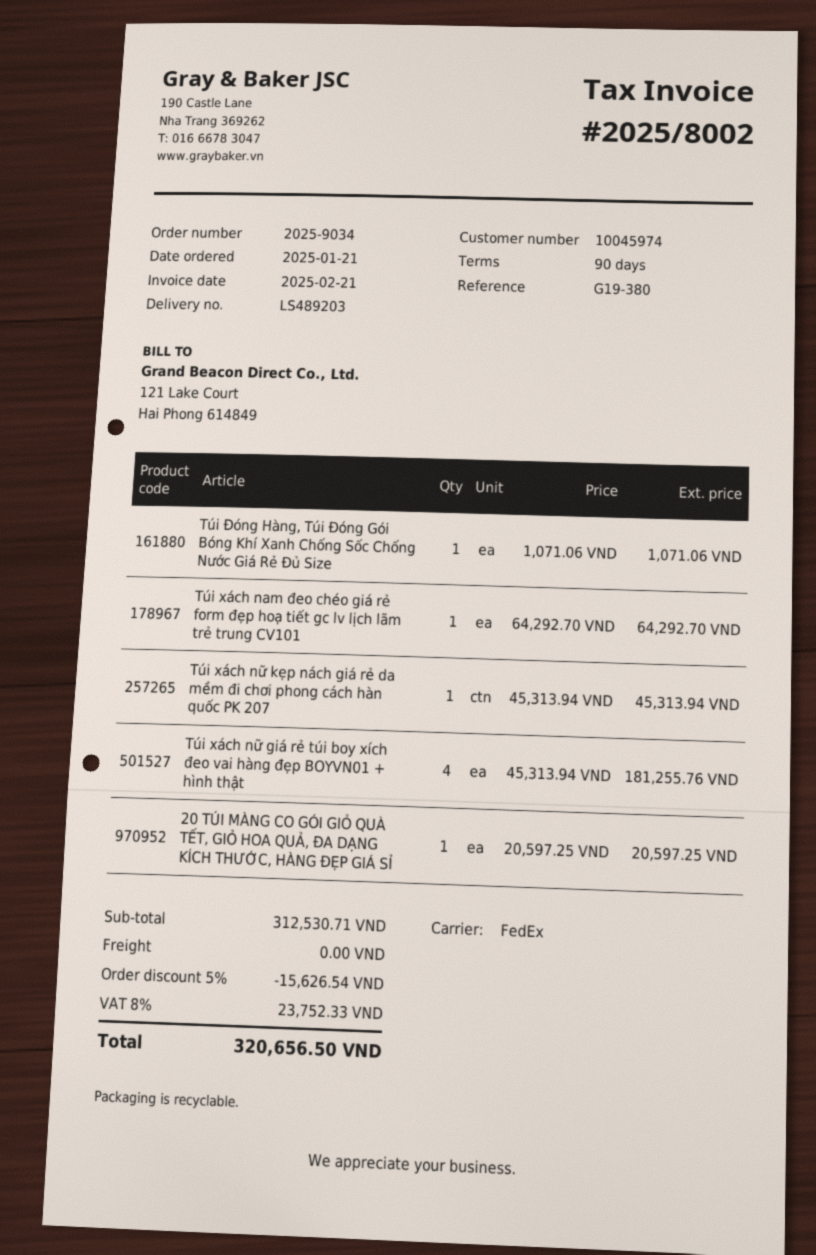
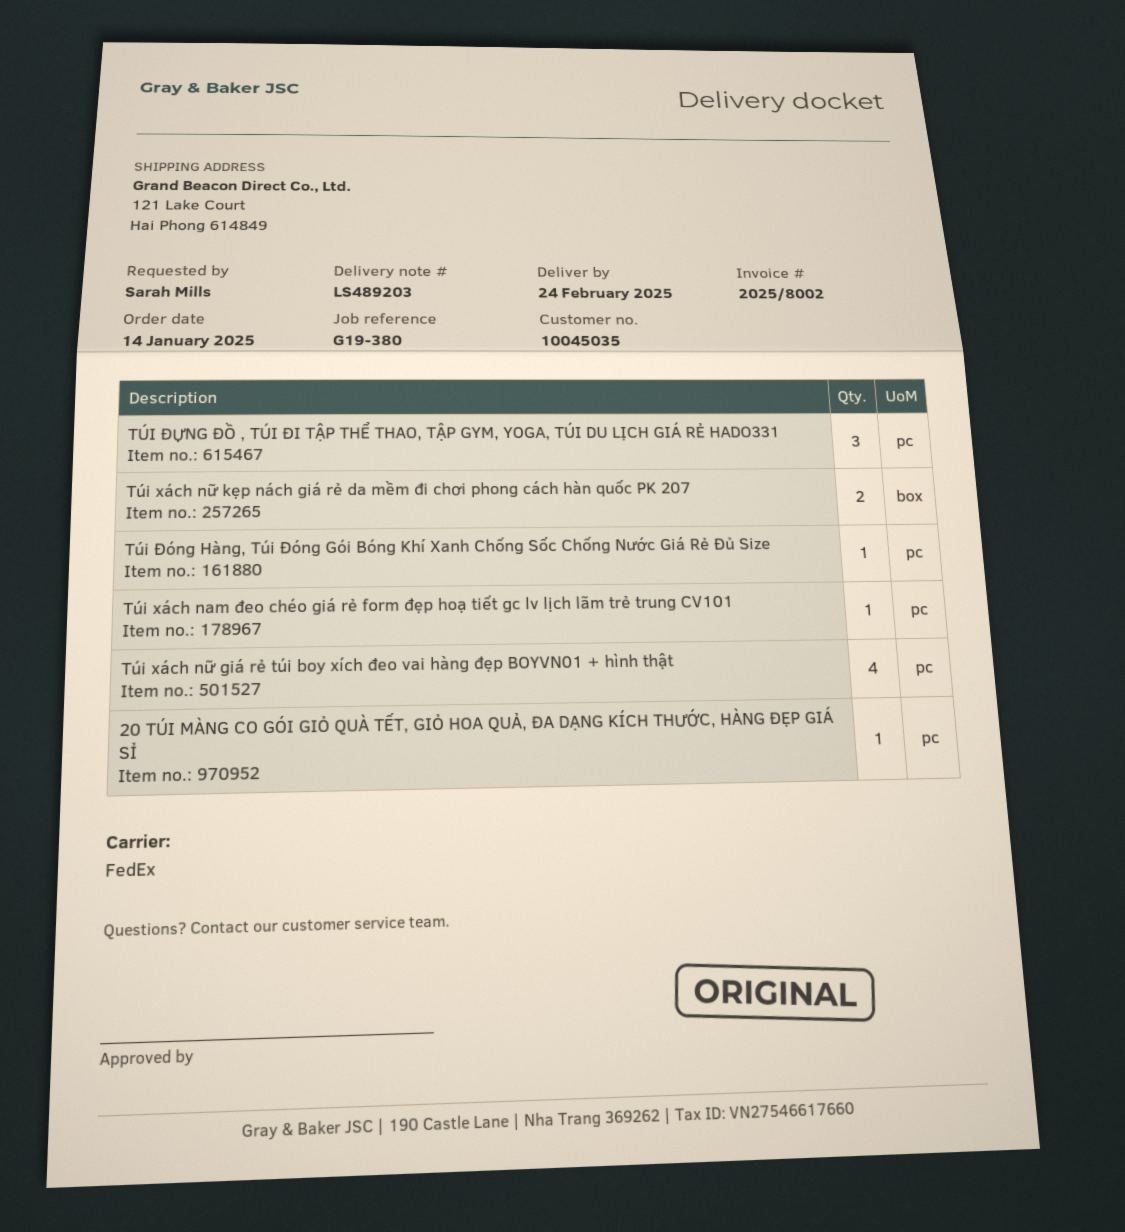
order date: 2025-01-21 -> 2025-01-14
customer number: 10045974 -> 10045035
Túi xách nữ kẹp nách giá rẻ da mềm đi chơi phong cách hàn quốc PK 207: 1 -> 2
TÚI ĐỰNG ĐỒ , TÚI ĐI TẬP THỂ THAO, TẬP GYM, YOGA, TÚI DU LỊCH GIÁ RẺ HADO331: none -> 3

